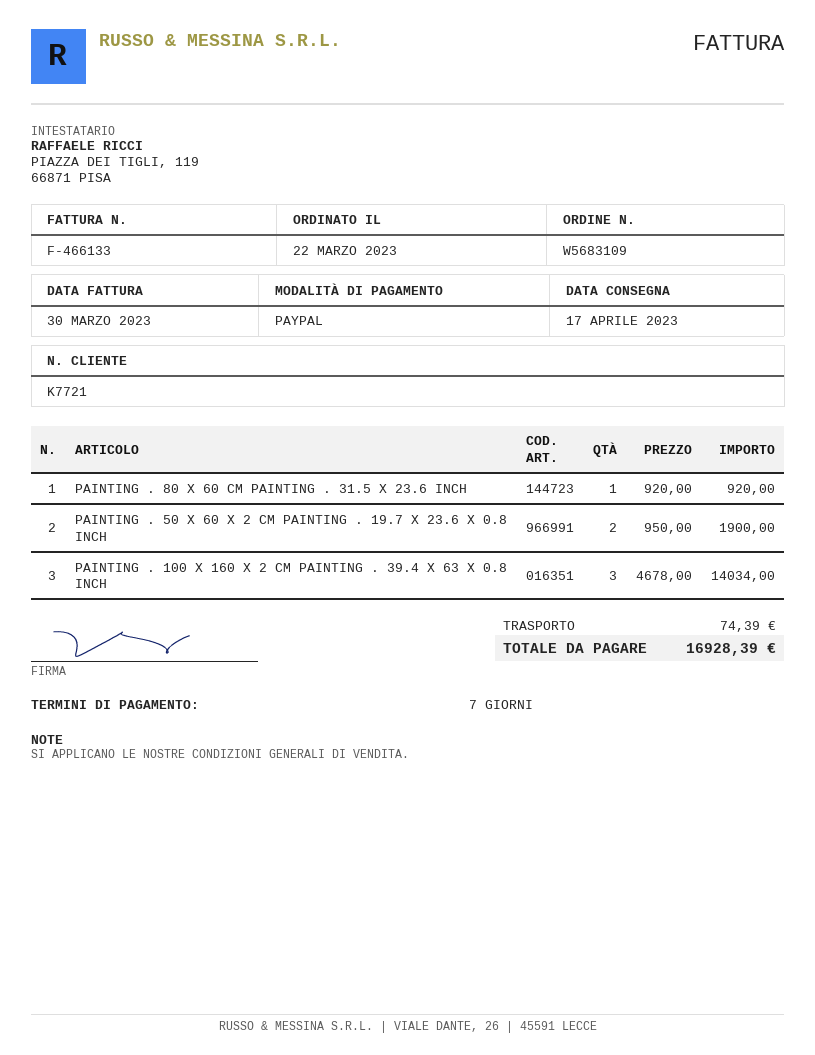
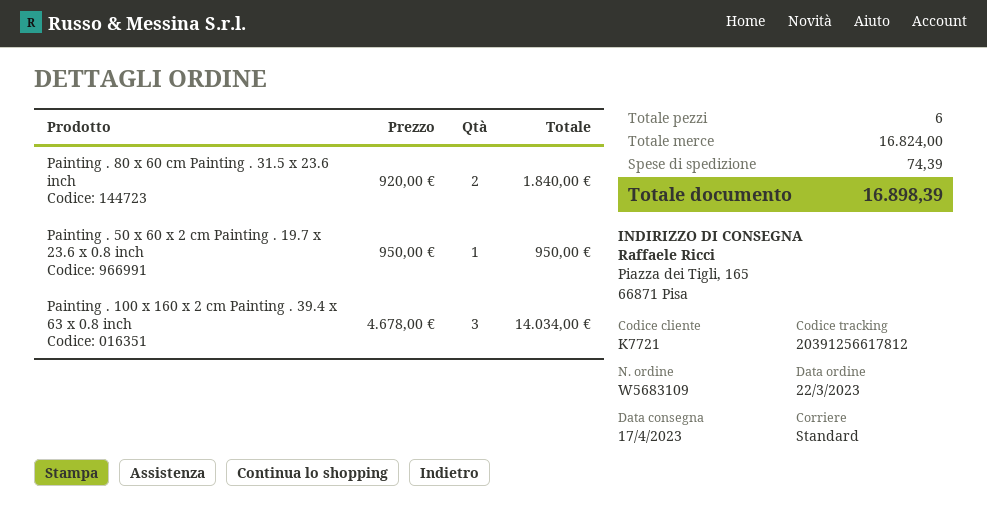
PAINTING . 80 X 60 CM PAINTING . 31.5 X 23.6 INCH: 1 x 920.00 = 920.00 -> 2 x 920.00 = 1840.00
PAINTING . 50 X 60 X 2 CM PAINTING . 19.7 X 23.6 X 0.8 INCH: 2 x 950.00 = 1900.00 -> 1 x 950.00 = 950.00
total: 16928.39 -> 16898.39

